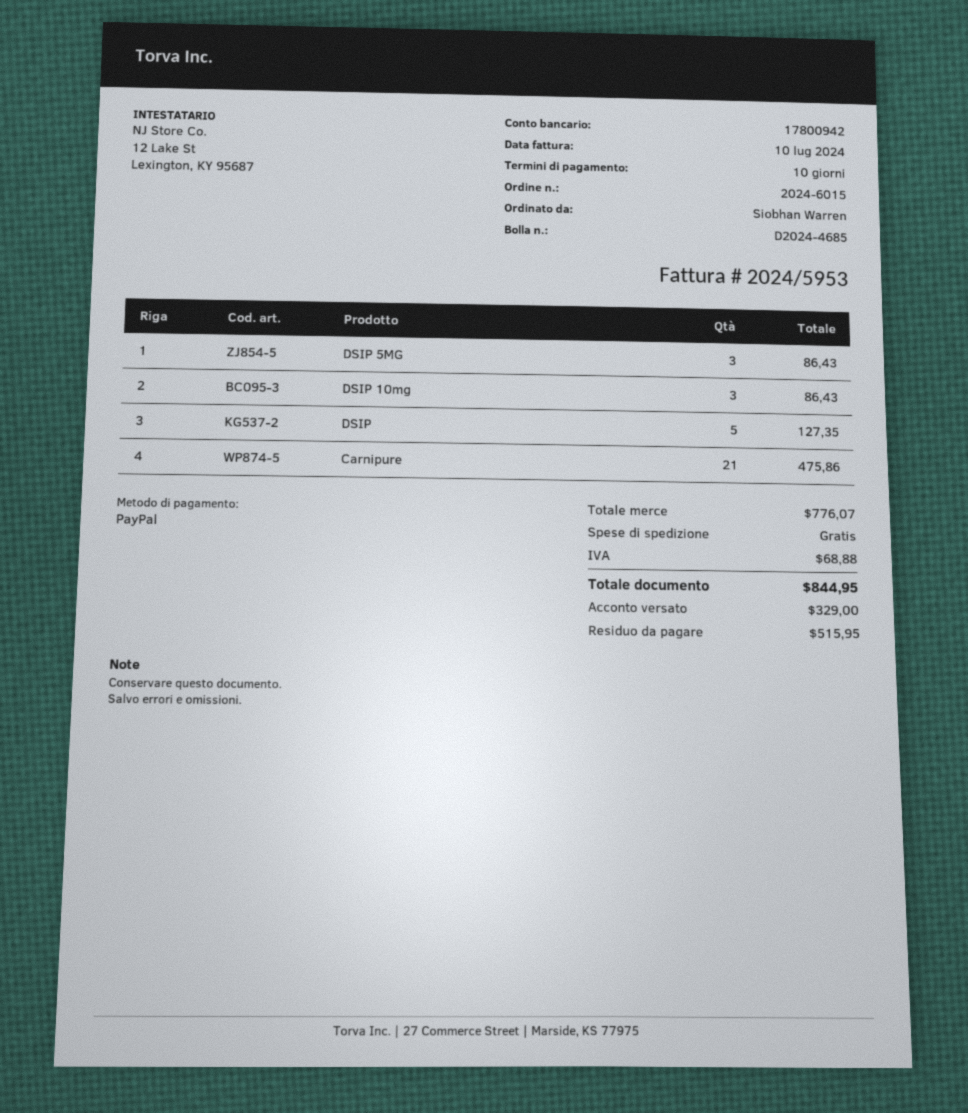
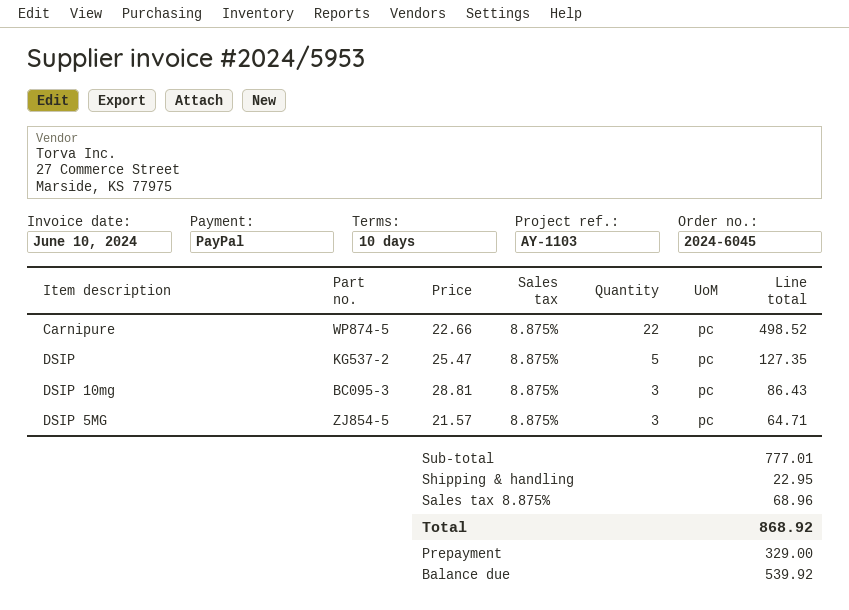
order number: 2024-6015 -> 2024-6045
invoice date: 2024-07-10 -> 2024-06-10
DSIP 5MG: 3 for 86.43 -> 3 for 64.71
Carnipure: 21 for 475.86 -> 22 for 498.52
subtotal: 776.07 -> 777.01
shipping: 0.00 -> 22.95
tax: 68.88 -> 68.96
total: 844.95 -> 868.92
balance: 515.95 -> 539.92

